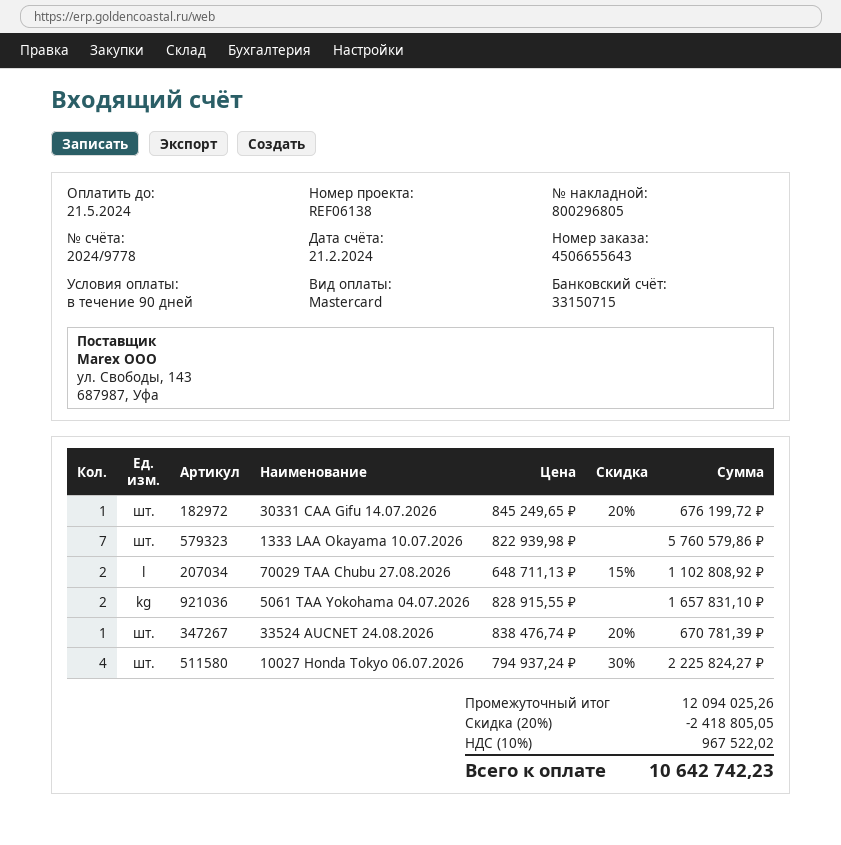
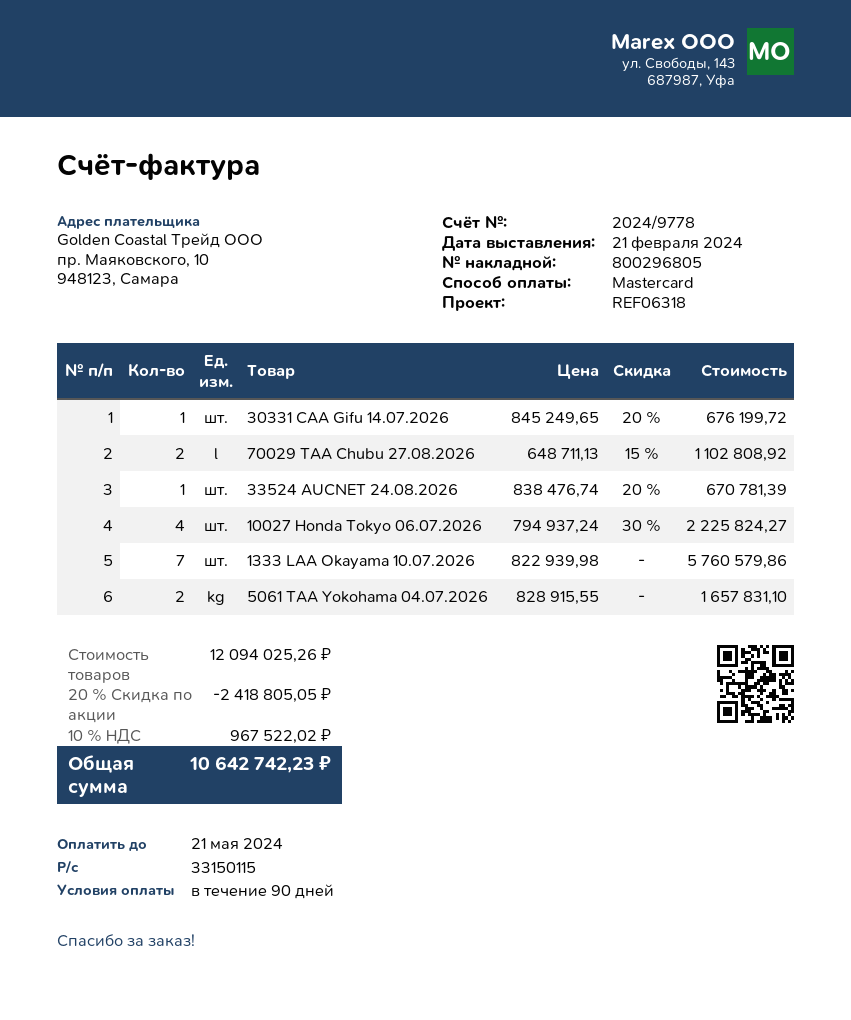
reference: REF06138 -> REF06318
bank account: 33150715 -> 33150115

